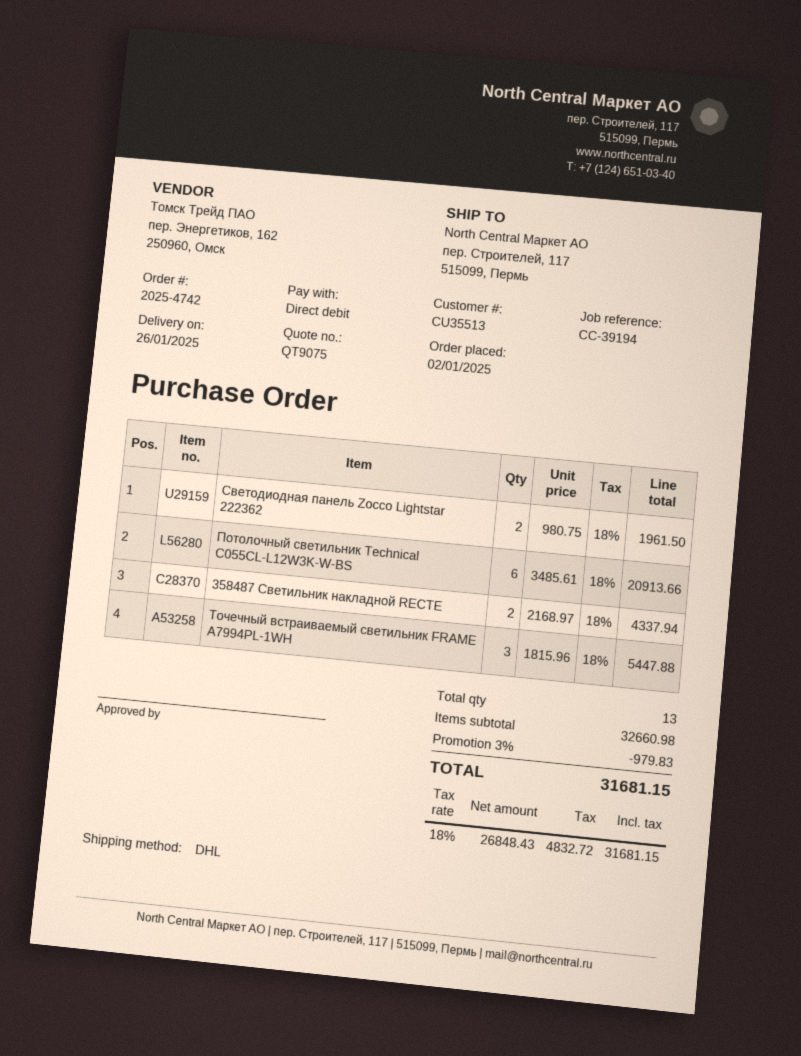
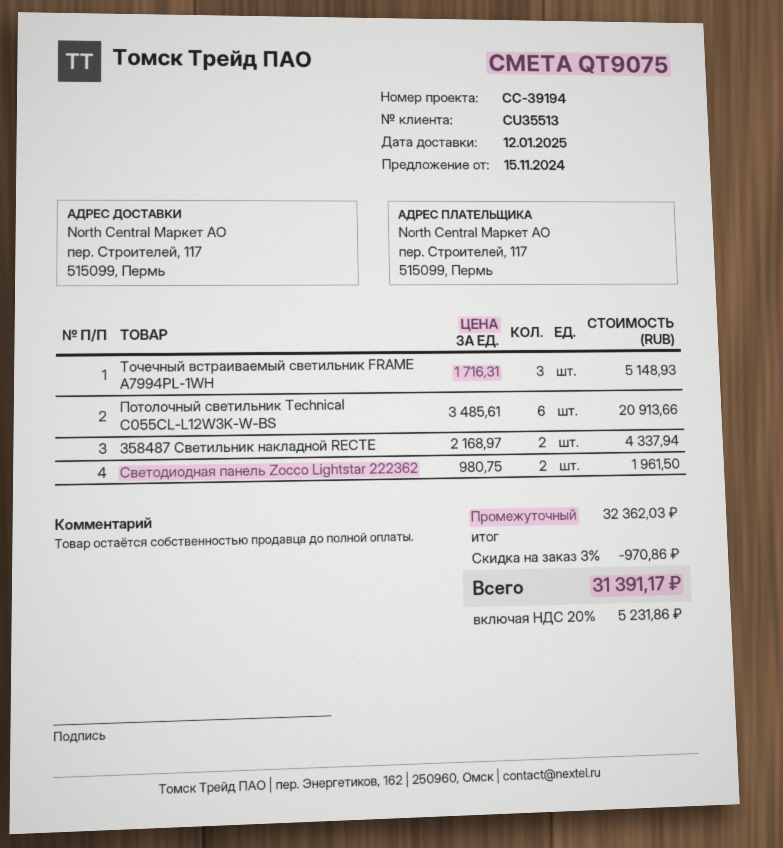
delivery date: 2025-01-26 -> 2025-01-12
Точечный встраиваемый светильник FRAME A7994PL-1WH: 3 x 1815.96 = 5447.88 -> 3 x 1716.31 = 5148.93
subtotal: 32660.98 -> 32362.03
discount: 3% = 979.83 -> 3% = 970.86
tax: 18% = 4832.72 -> 20% = 5231.86
total: 31681.15 -> 31391.17

